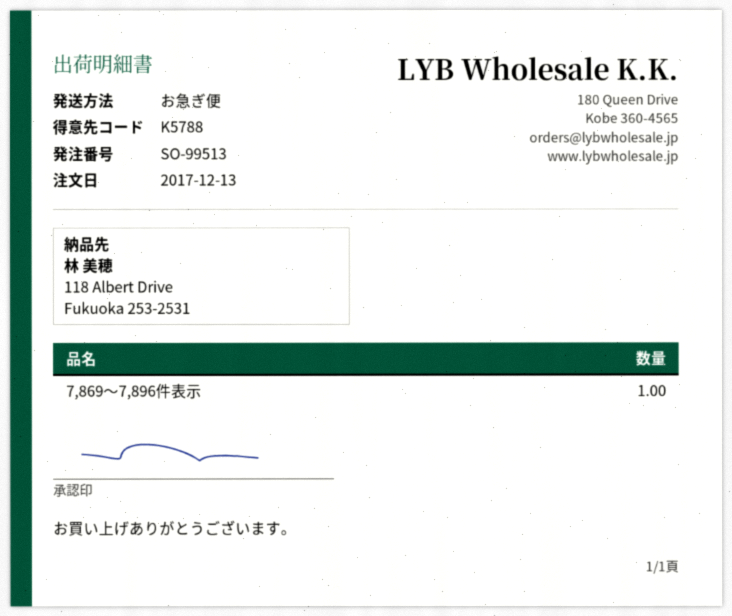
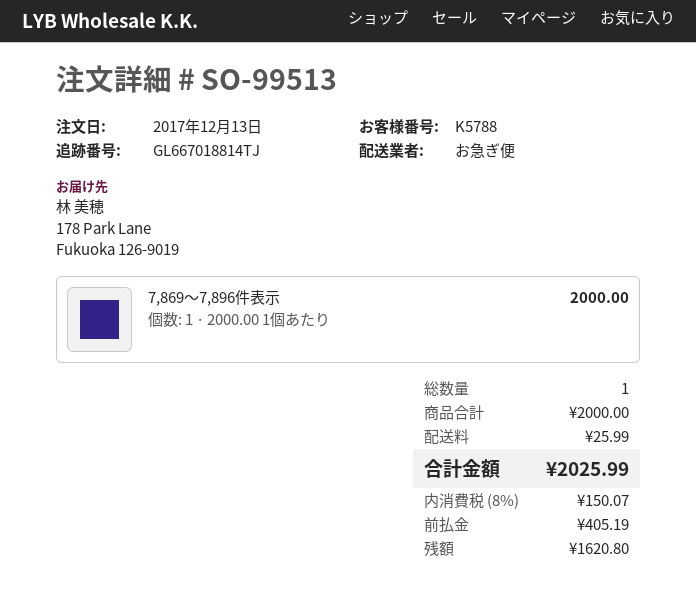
ship to: 118 Albert Drive, Fukuoka 253-2531 -> 178 Park Lane, Fukuoka 126-9019

